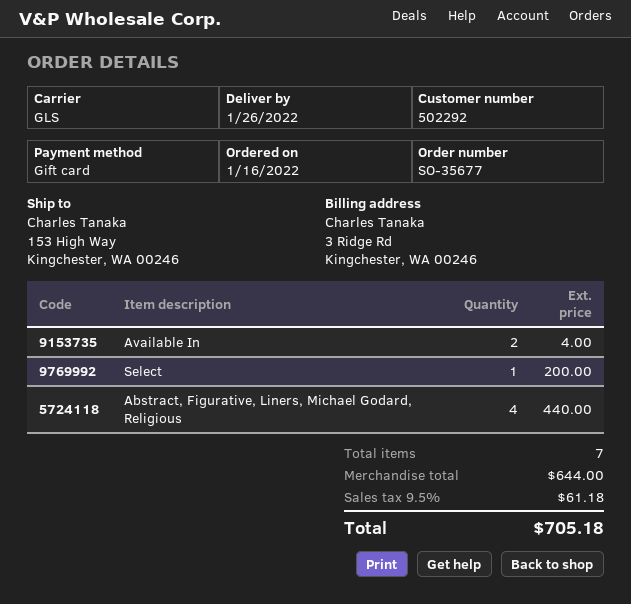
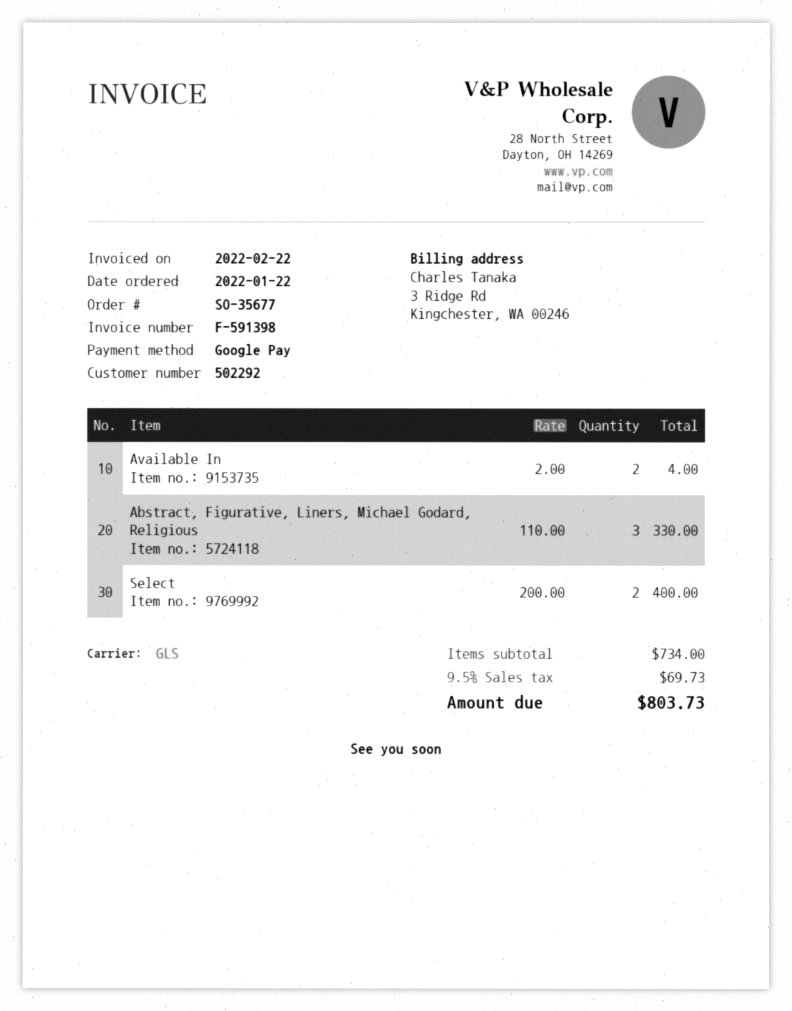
order date: 2022-01-16 -> 2022-01-22
payment method: gift card -> Google Pay
Select: 1 for 200.00 -> 2 for 400.00
Abstract, Figurative, Liners, Michael Godard, Religious: 4 for 440.00 -> 3 for 330.00
subtotal: 644.00 -> 734.00
tax: 9.5% = 61.18 -> 9.5% = 69.73
total: 705.18 -> 803.73

